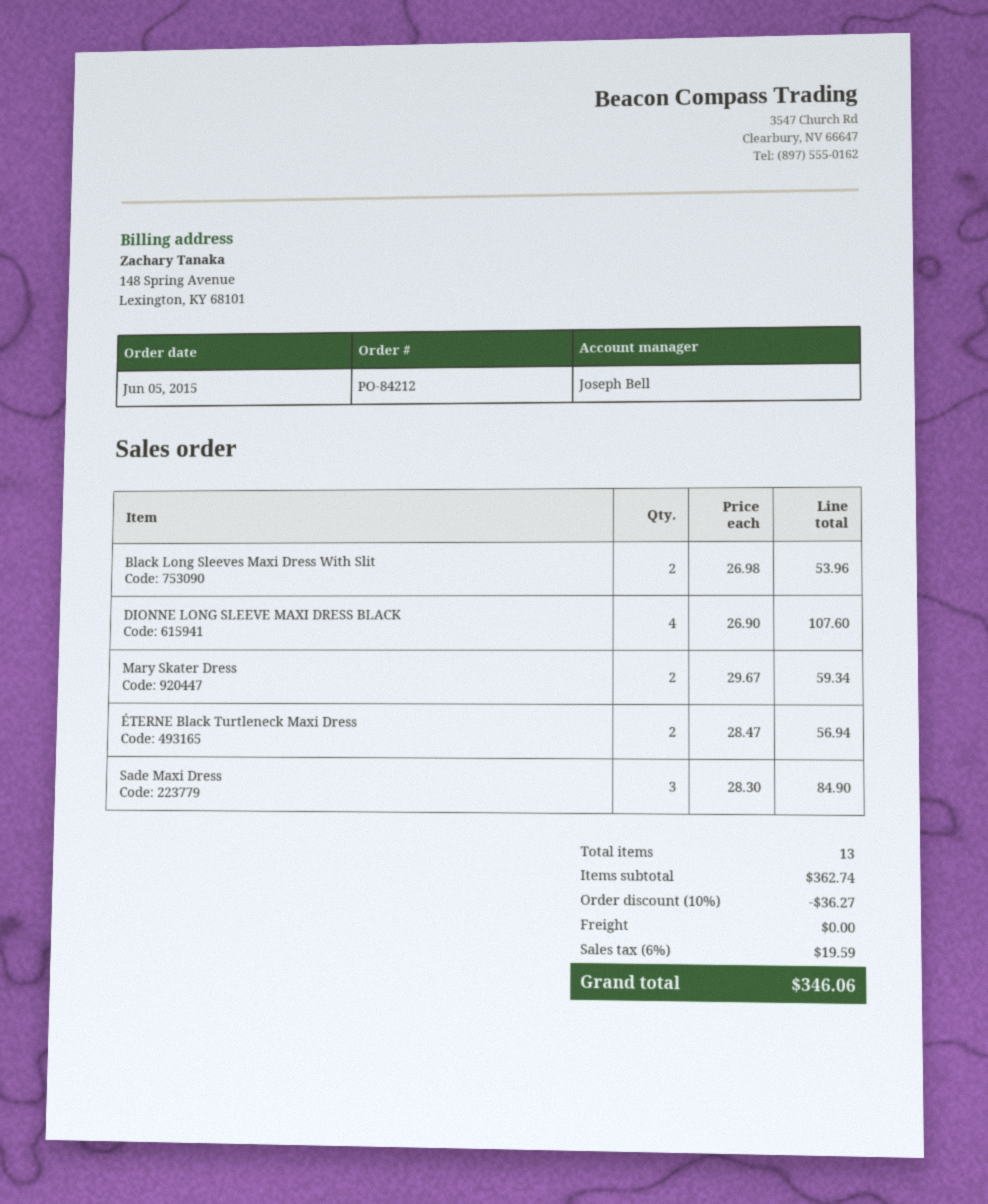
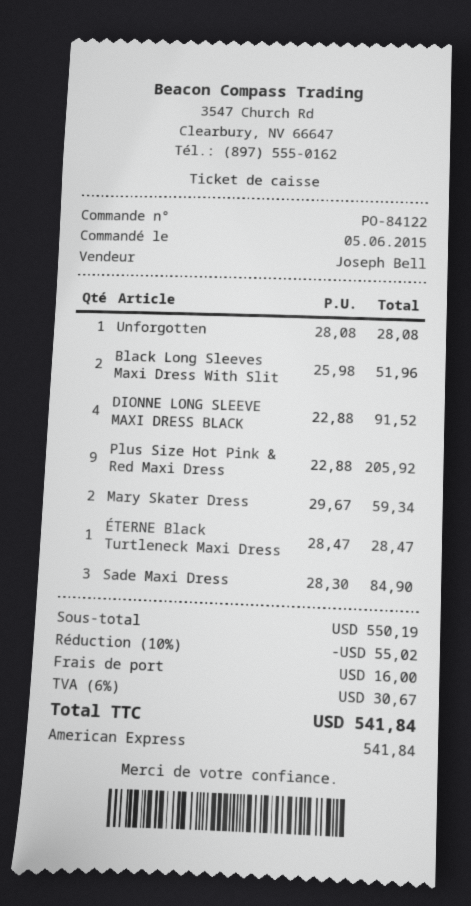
order number: PO-84212 -> PO-84122
Black Long Sleeves Maxi Dress With Slit: 2 x 26.98 = 53.96 -> 2 x 25.98 = 51.96
DIONNE LONG SLEEVE MAXI DRESS BLACK: 4 x 26.90 = 107.60 -> 4 x 22.88 = 91.52
ÉTERNE Black Turtleneck Maxi Dress: 2 x 28.47 = 56.94 -> 1 x 28.47 = 28.47
Unforgotten: none -> 1 x 28.08 = 28.08
Plus Size Hot Pink & Red Maxi Dress: none -> 9 x 22.88 = 205.92
subtotal: 362.74 -> 550.19
discount: 10% = 36.27 -> 10% = 55.02
shipping: 0.00 -> 16.00
tax: 6% = 19.59 -> 6% = 30.67
total: 346.06 -> 541.84

